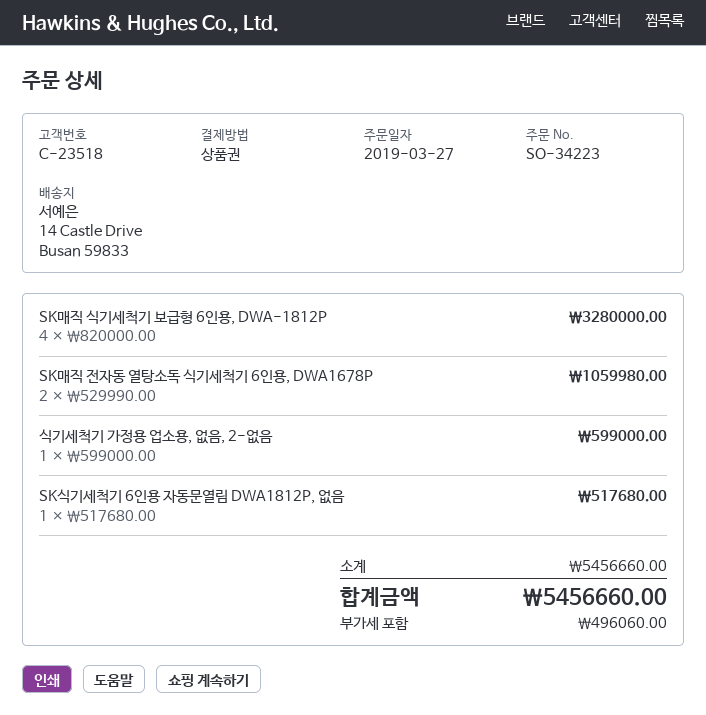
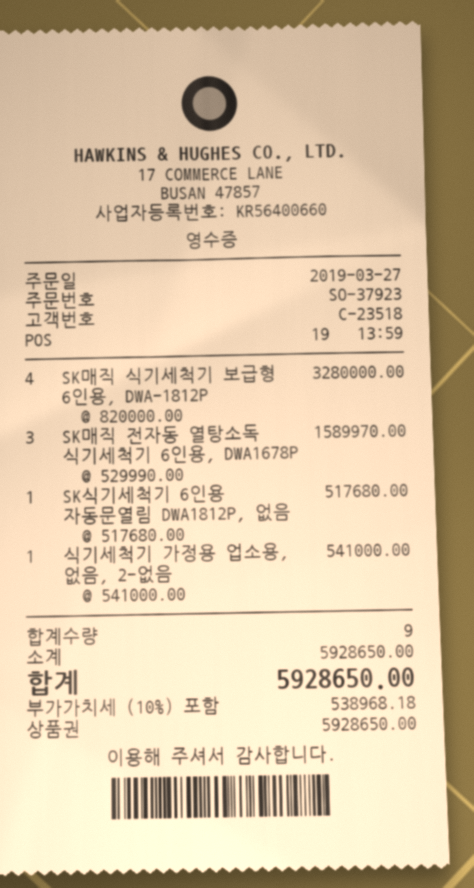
order number: SO-34223 -> SO-37923
SK매직 전자동 열탕소독 식기세척기 6인용, DWA1678P: 2 x 529990.00 = 1059980.00 -> 3 x 529990.00 = 1589970.00
식기세척기 가정용 업소용, 없음, 2-없음: 1 x 599000.00 = 599000.00 -> 1 x 541000.00 = 541000.00
subtotal: 5456660.00 -> 5928650.00
tax: 496060.00 -> 538968.18
total: 5456660.00 -> 5928650.00

